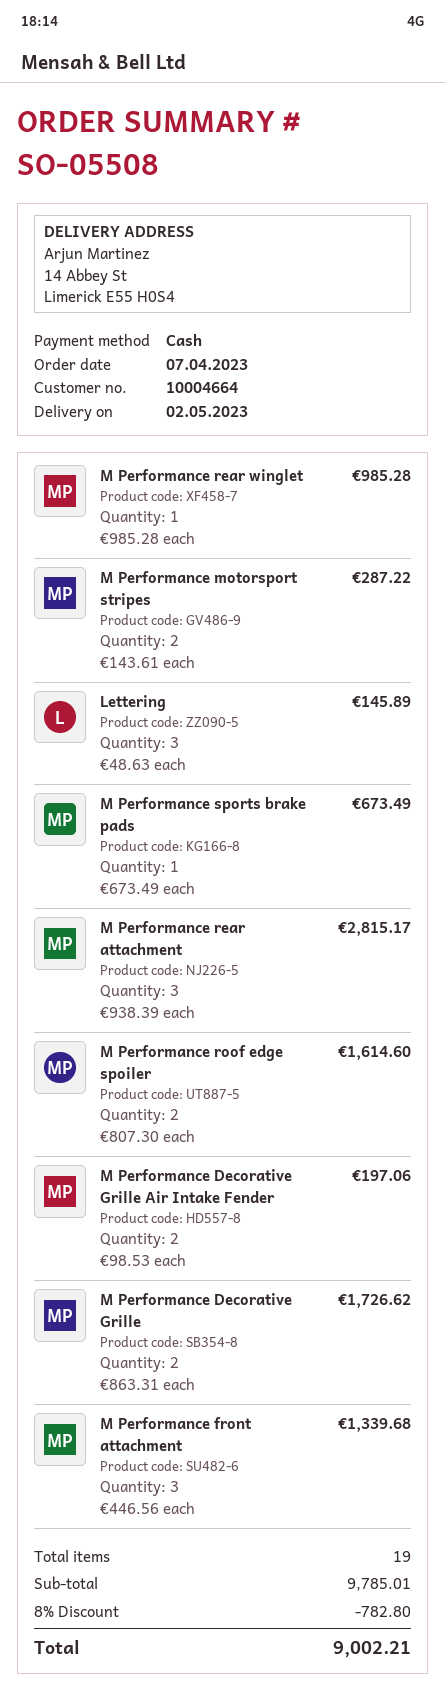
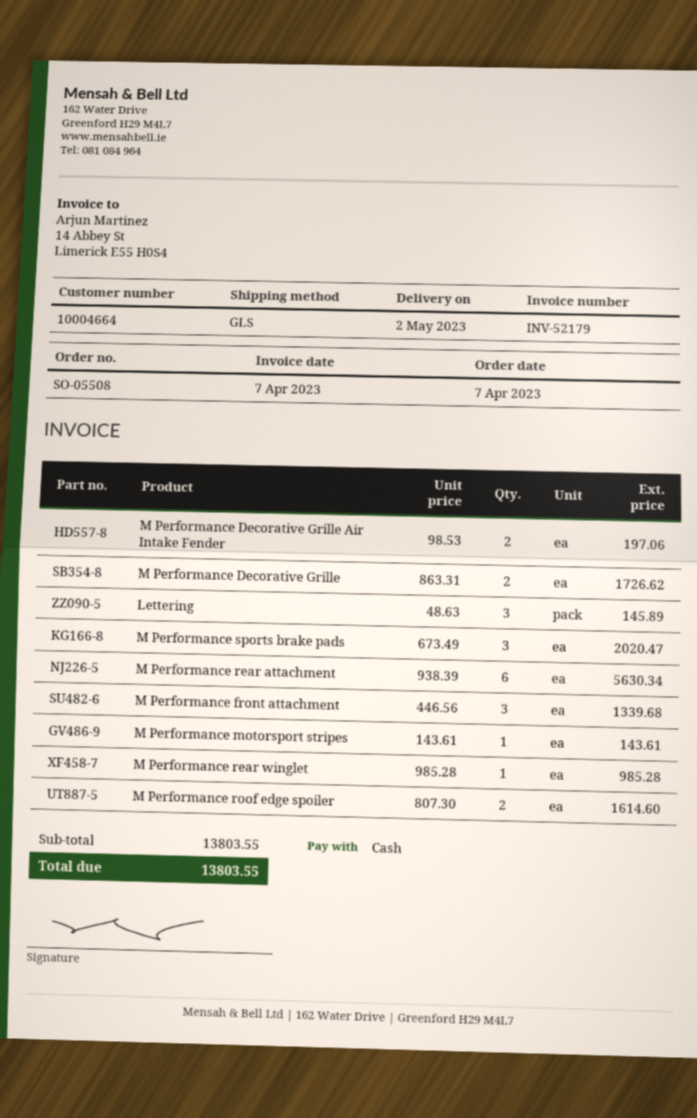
M Performance motorsport stripes: 2 x 143.61 = 287.22 -> 1 x 143.61 = 143.61
M Performance sports brake pads: 1 x 673.49 = 673.49 -> 3 x 673.49 = 2020.47
M Performance rear attachment: 3 x 938.39 = 2815.17 -> 6 x 938.39 = 5630.34
subtotal: 9785.01 -> 13803.55
discount: 8% = 782.80 -> none
total: 9002.21 -> 13803.55

